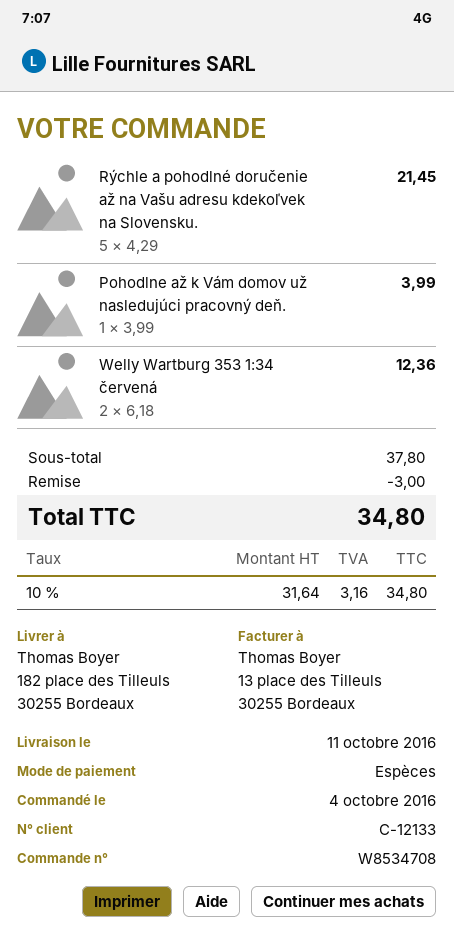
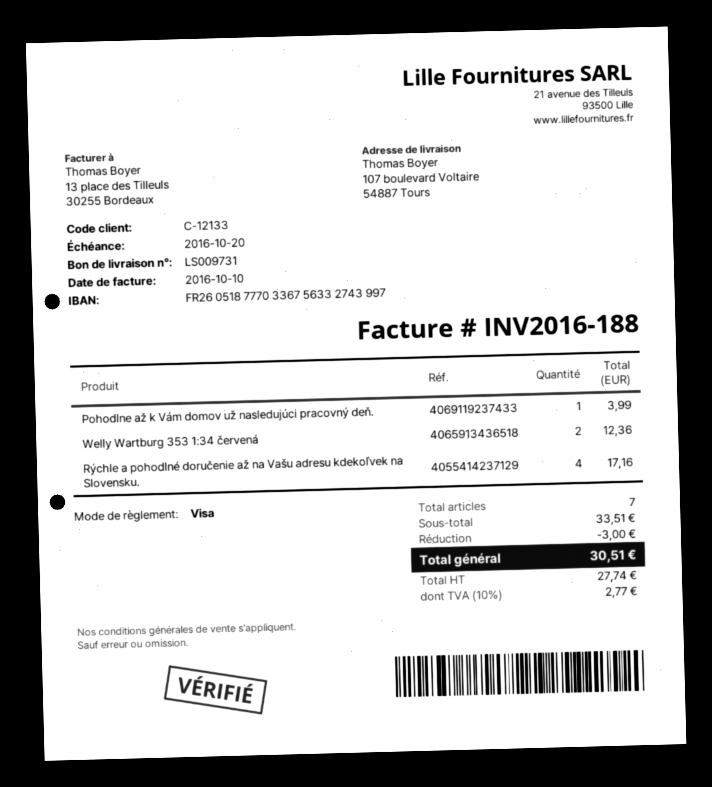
payment method: cash -> Visa
ship to: 182 place des Tilleuls, 30255 Bordeaux -> 107 boulevard Voltaire, 54887 Tours
Rýchle a pohodlné doručenie až na Vašu adresu kdekoľvek na Slovensku.: 5 for 21.45 -> 4 for 17.16
subtotal: 37.80 -> 33.51
net: 31.64 -> 27.74
tax: 10% = 3.16 -> 10% = 2.77
total: 34.80 -> 30.51

